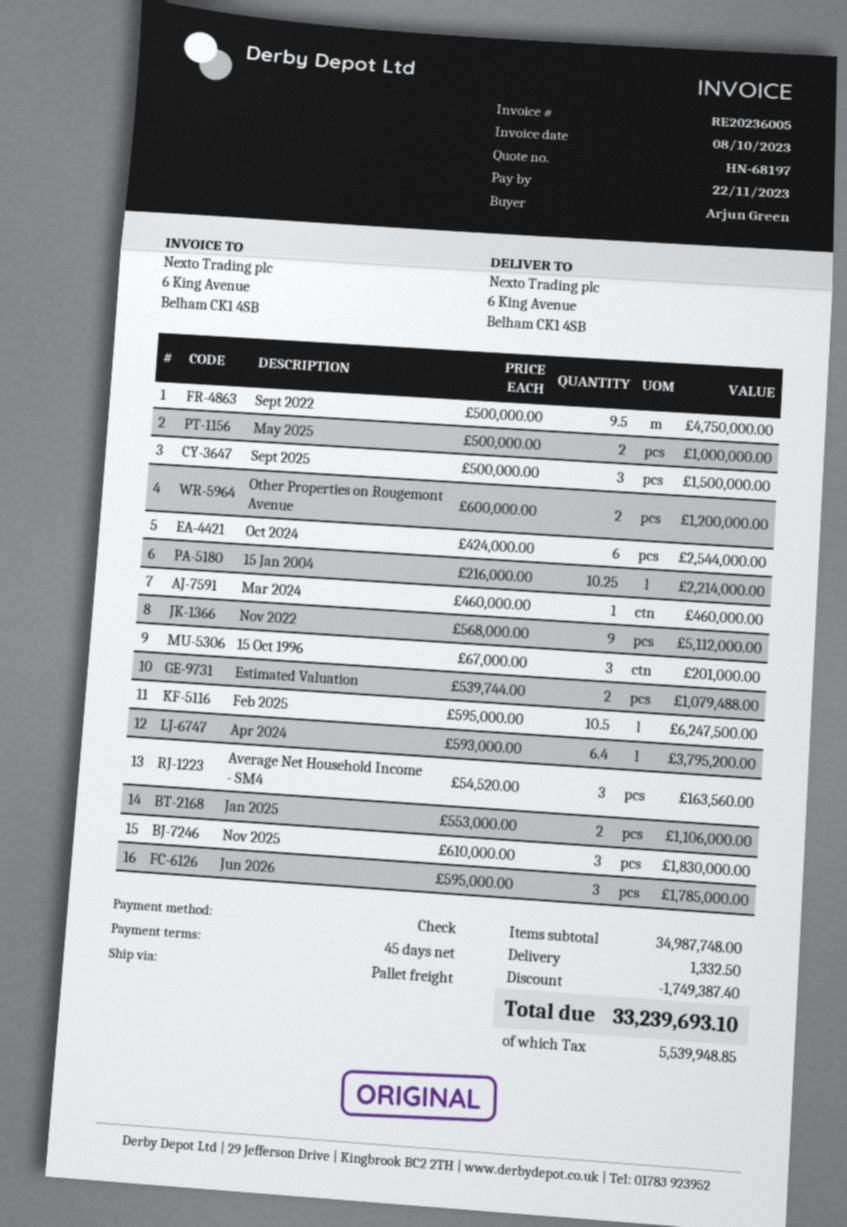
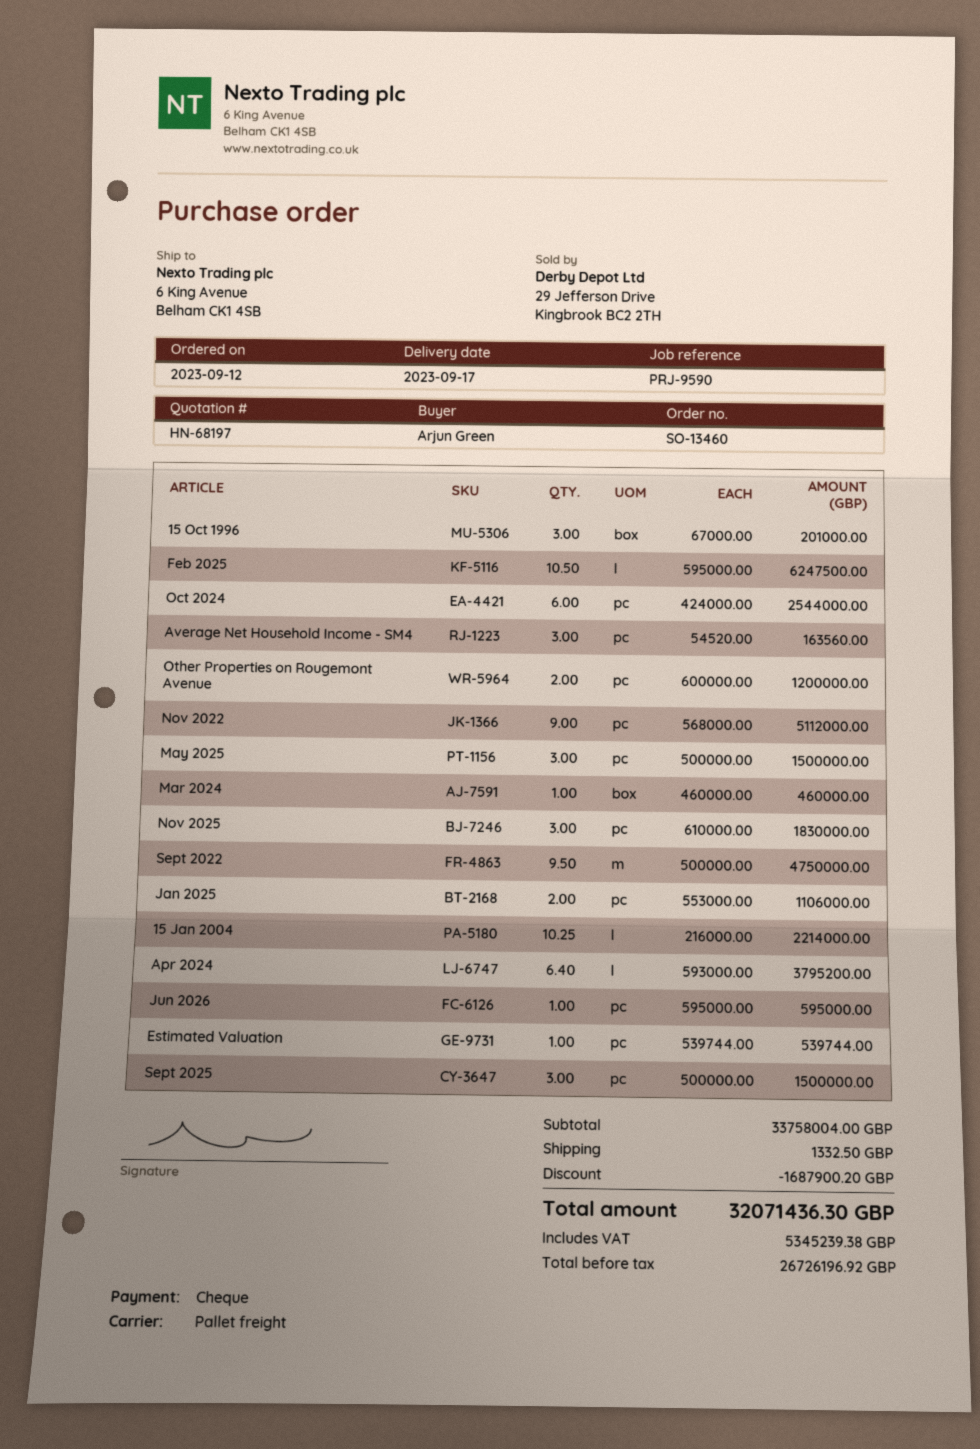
May 2025: 2 x 500000.00 = 1000000.00 -> 3 x 500000.00 = 1500000.00
Estimated Valuation: 2 x 539744.00 = 1079488.00 -> 1 x 539744.00 = 539744.00
Jun 2026: 3 x 595000.00 = 1785000.00 -> 1 x 595000.00 = 595000.00
subtotal: 34987748.00 -> 33758004.00
discount: 1749387.40 -> 1687900.20
tax: 5539948.85 -> 5345239.38
total: 33239693.10 -> 32071436.30

